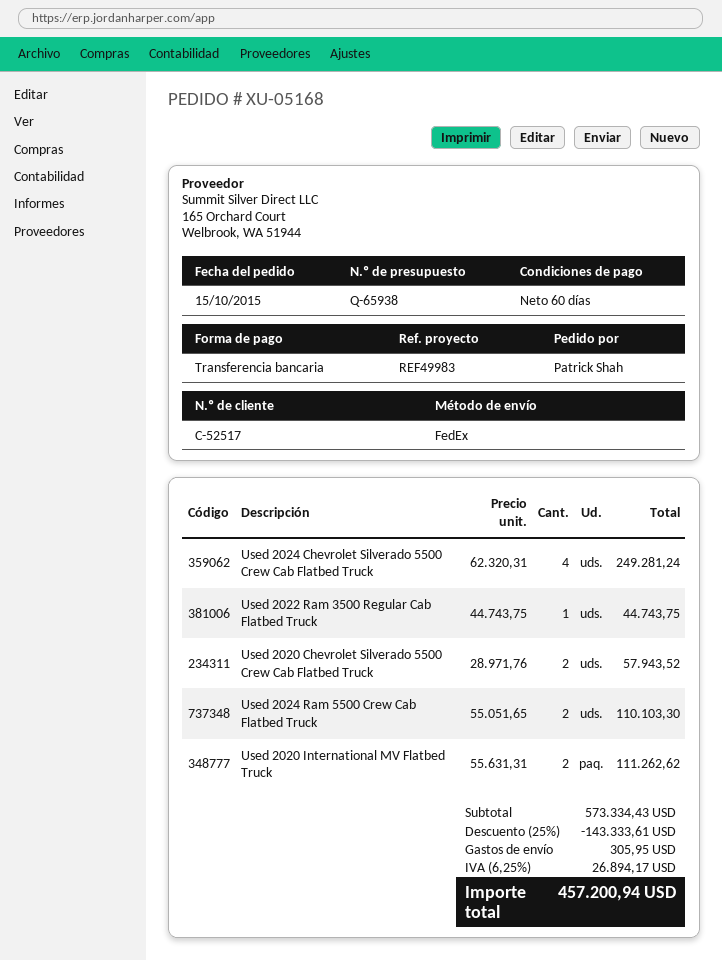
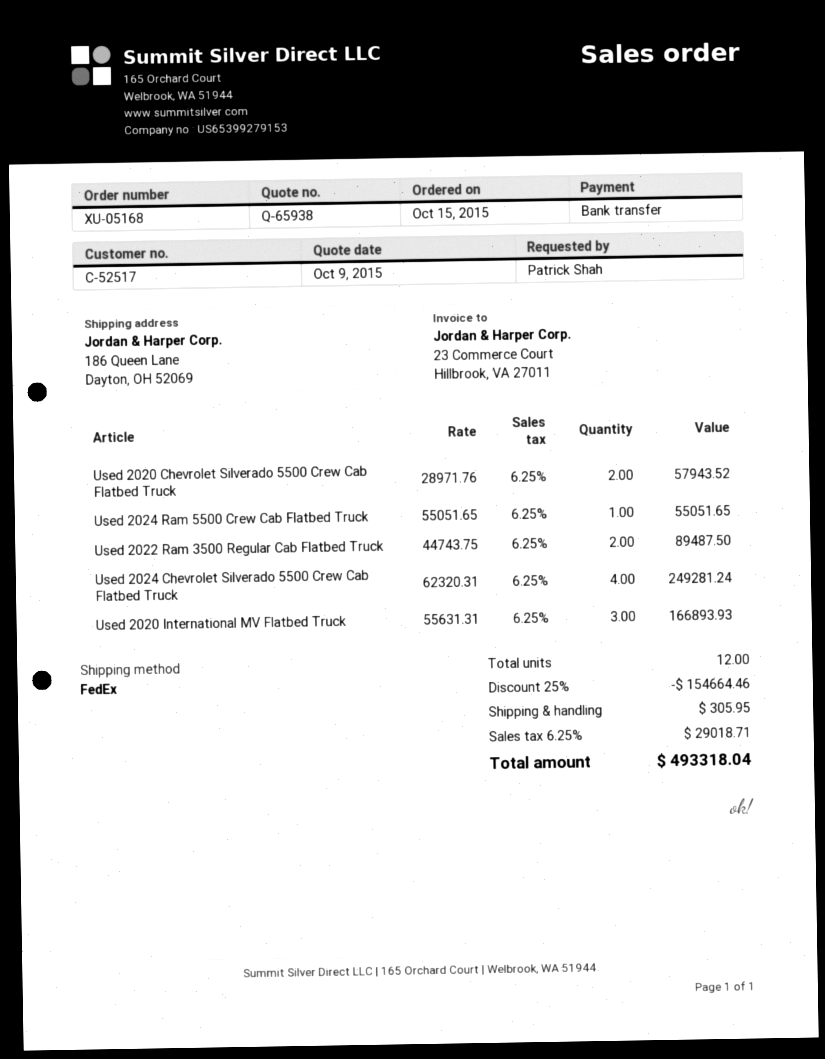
Used 2022 Ram 3500 Regular Cab Flatbed Truck: 1 x 44743.75 = 44743.75 -> 2 x 44743.75 = 89487.50
Used 2024 Ram 5500 Crew Cab Flatbed Truck: 2 x 55051.65 = 110103.30 -> 1 x 55051.65 = 55051.65
Used 2020 International MV Flatbed Truck: 2 x 55631.31 = 111262.62 -> 3 x 55631.31 = 166893.93
discount: 25% = 143333.61 -> 25% = 154664.46
tax: 6.25% = 26894.17 -> 6.25% = 29018.71
total: 457200.94 -> 493318.04

